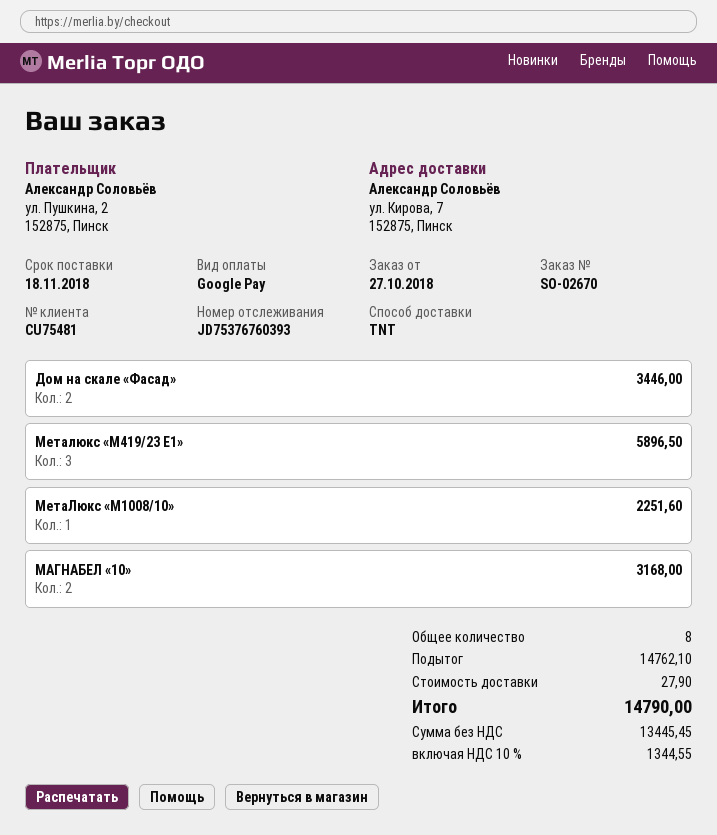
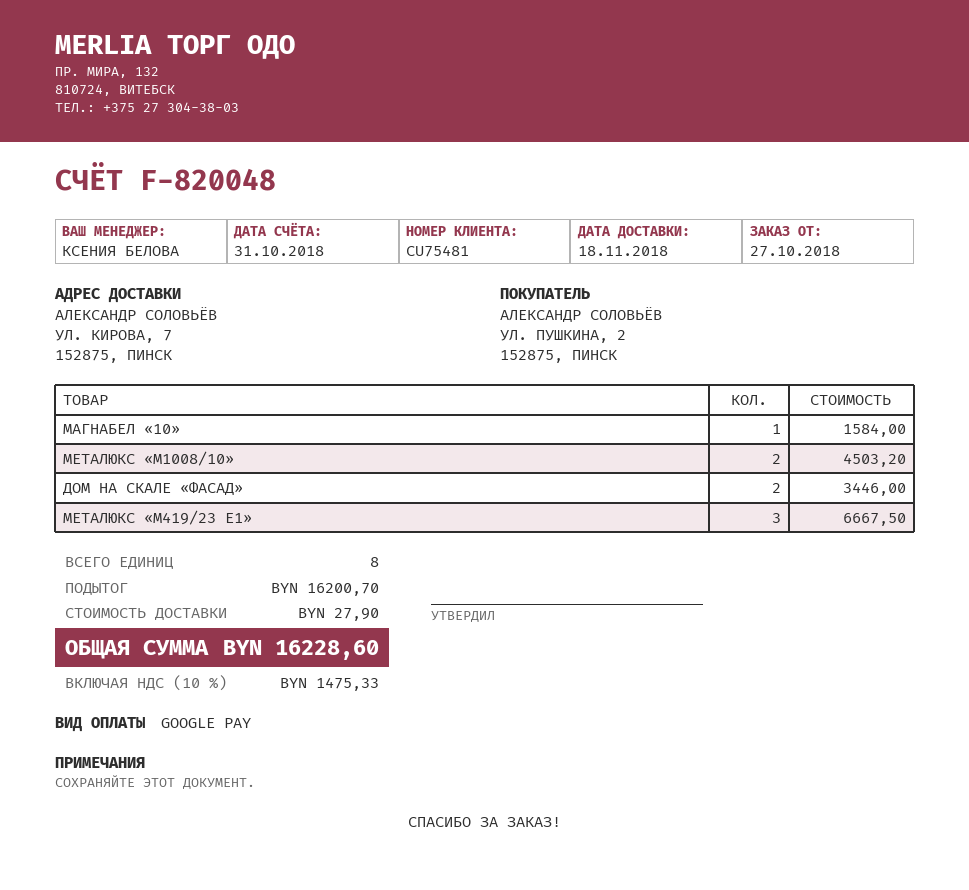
Металюкс «М419/23 Е1»: 3 for 5896.50 -> 3 for 6667.50
МетаЛюкс «М1008/10»: 1 for 2251.60 -> 2 for 4503.20
МАГНАБЕЛ «10»: 2 for 3168.00 -> 1 for 1584.00
subtotal: 14762.10 -> 16200.70
tax: 10% = 1344.55 -> 10% = 1475.33
total: 14790.00 -> 16228.60

